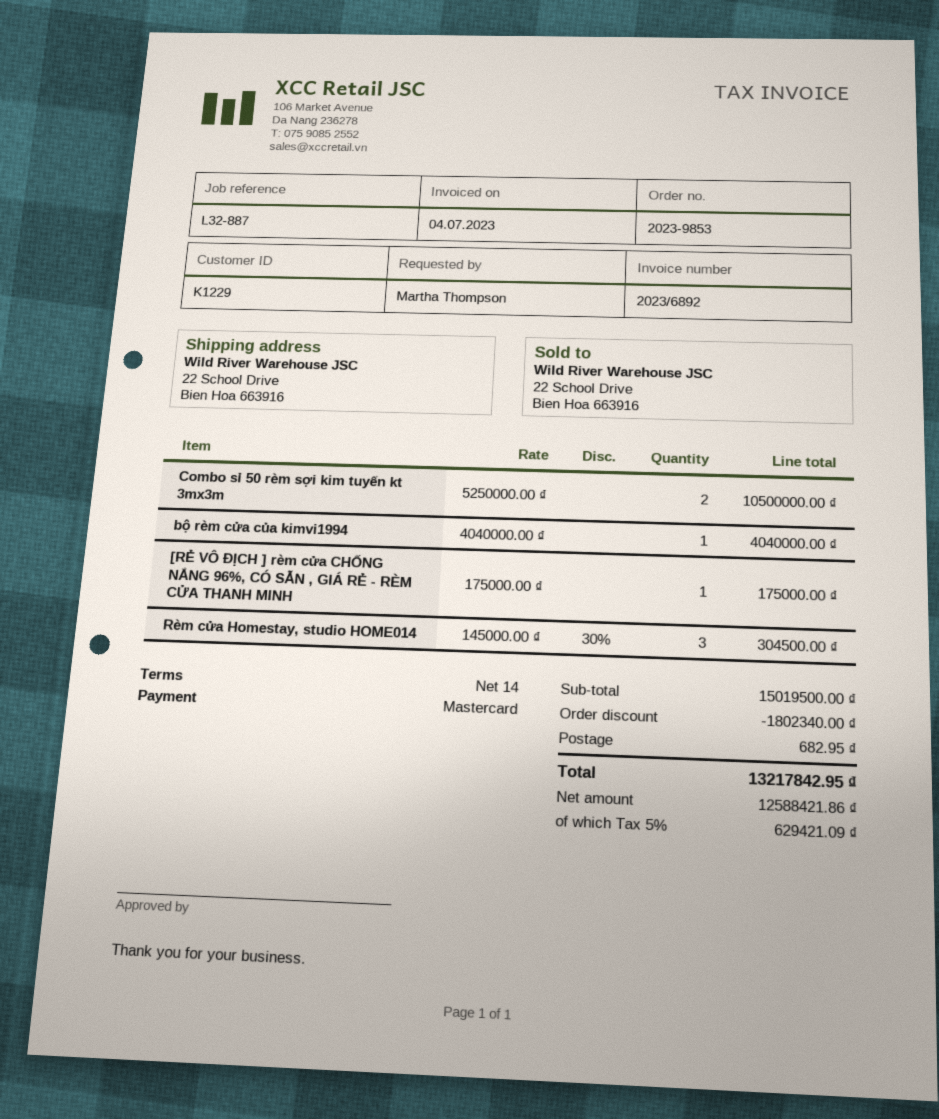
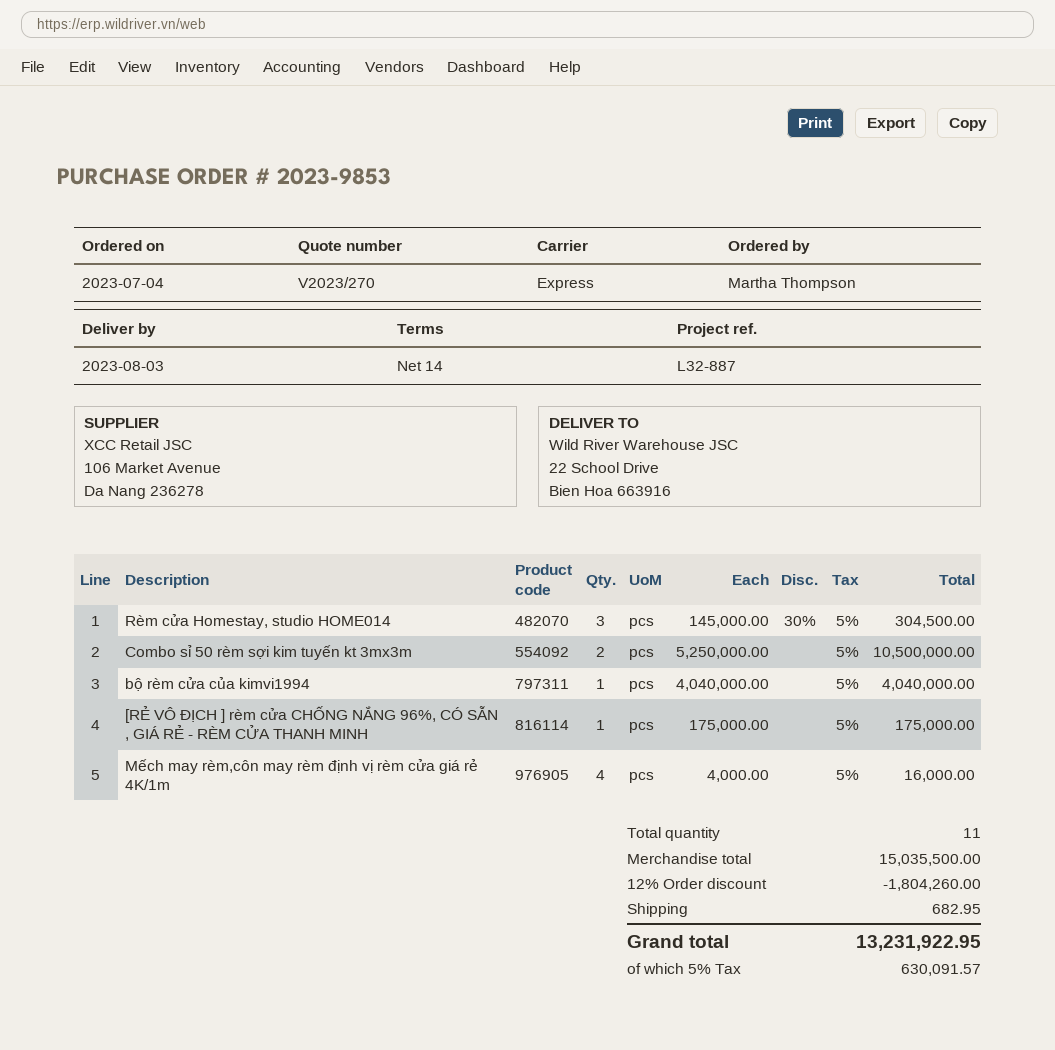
Mếch may rèm,côn may rèm định vị rèm cửa giá rẻ 4K/1m: none -> 4 x 4000.00 = 16000.00
subtotal: 15019500.00 -> 15035500.00
discount: 1802340.00 -> 1804260.00
tax: 5% = 629421.09 -> 5% = 630091.57
total: 13217842.95 -> 13231922.95

